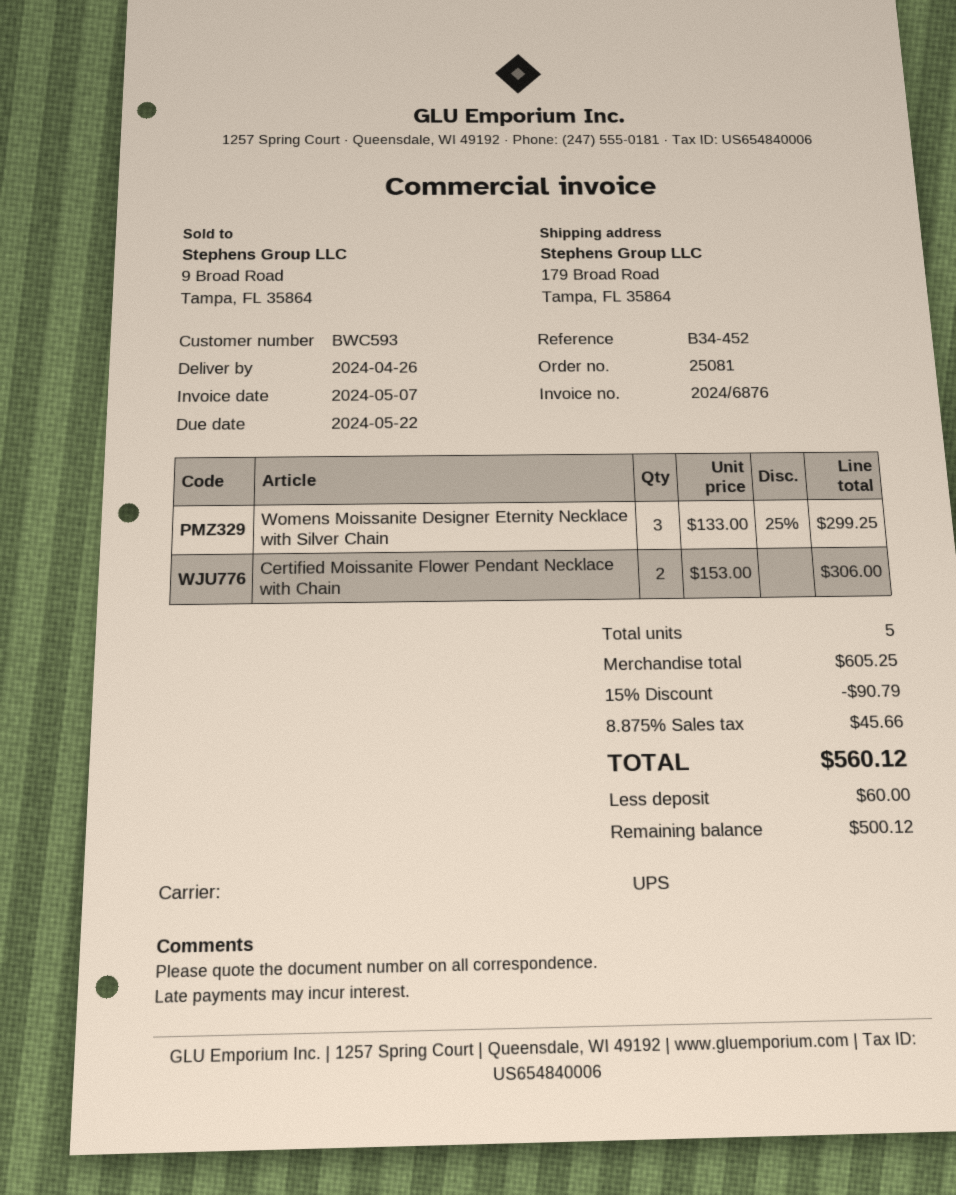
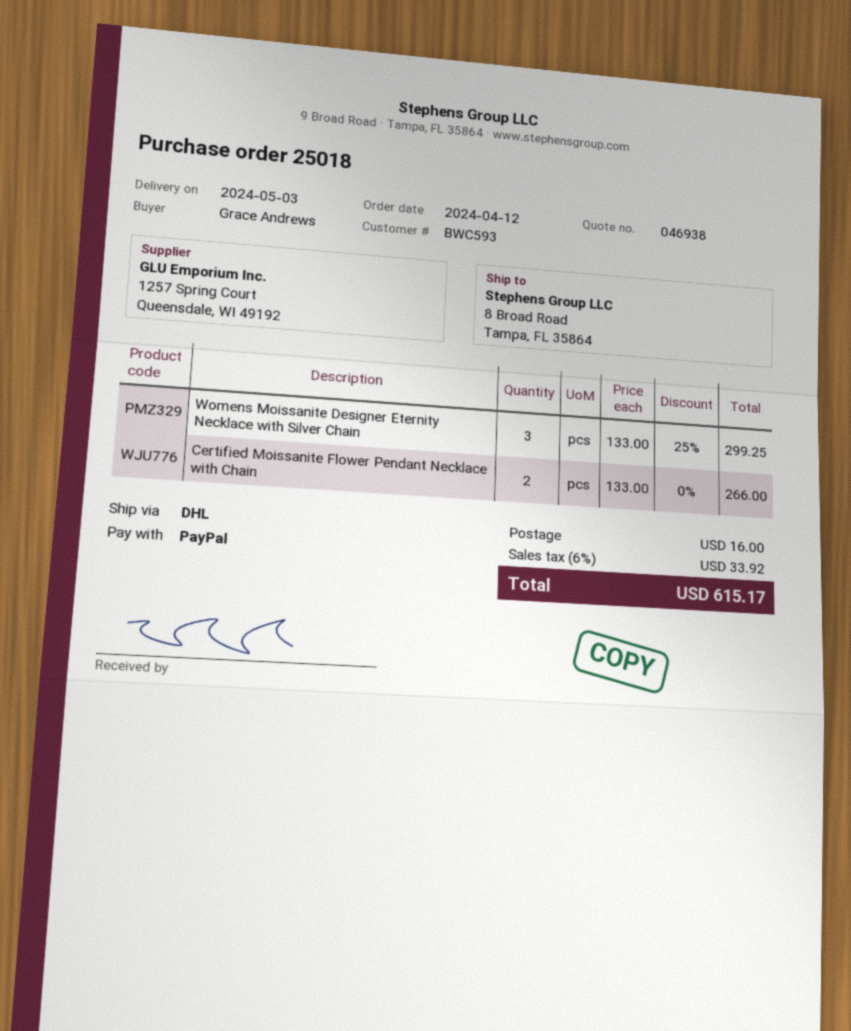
order number: 25081 -> 25018
delivery date: 2024-04-26 -> 2024-05-03
shipping method: UPS -> DHL
ship to: 179 Broad Road, Tampa, FL 35864 -> 8 Broad Road, Tampa, FL 35864
Certified Moissanite Flower Pendant Necklace with Chain: 2 x 153.00 = 306.00 -> 2 x 133.00 = 266.00
discount: 15% = 90.79 -> none
shipping: none -> 16.00
tax: 8.875% = 45.66 -> 6% = 33.92
total: 560.12 -> 615.17

